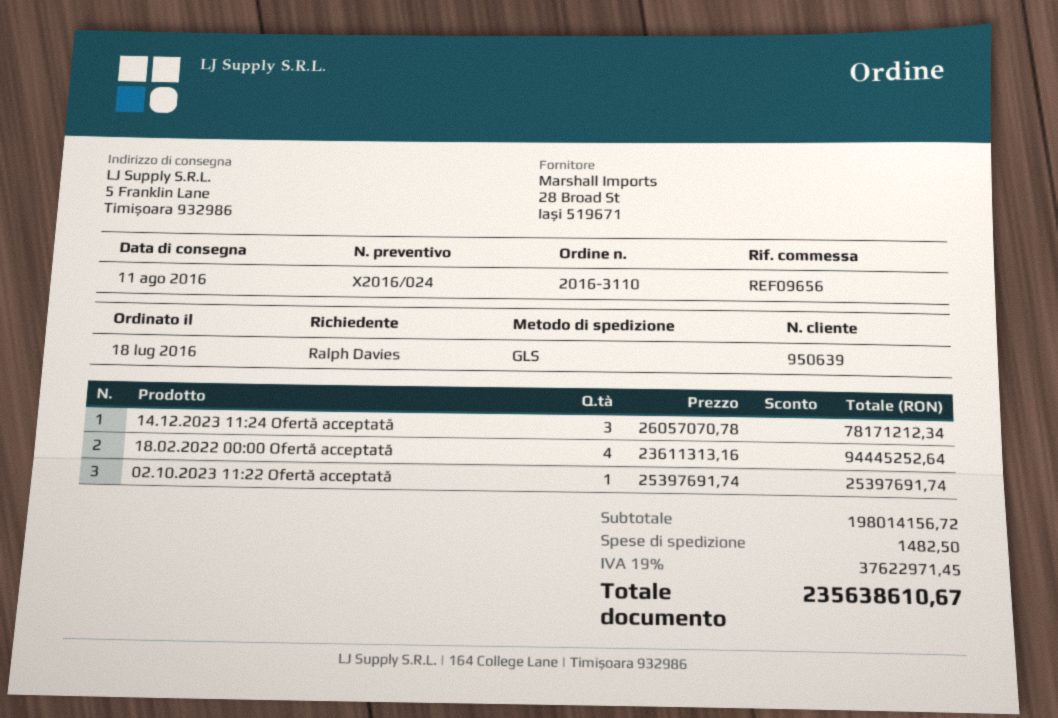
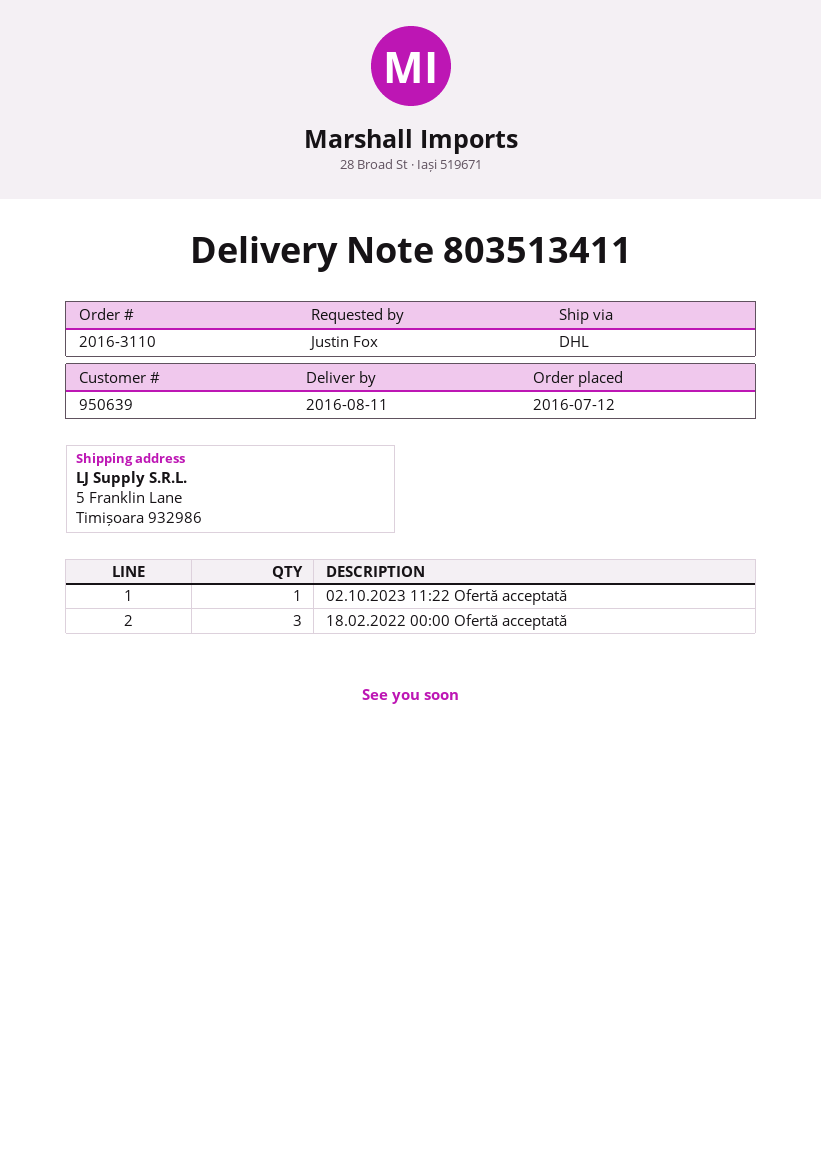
order date: 2016-07-18 -> 2016-07-12
ordered by: Ralph Davies -> Justin Fox
shipping method: GLS -> DHL
14.12.2023 11:24 Ofertă acceptată: 3 -> none
18.02.2022 00:00 Ofertă acceptată: 4 -> 3

